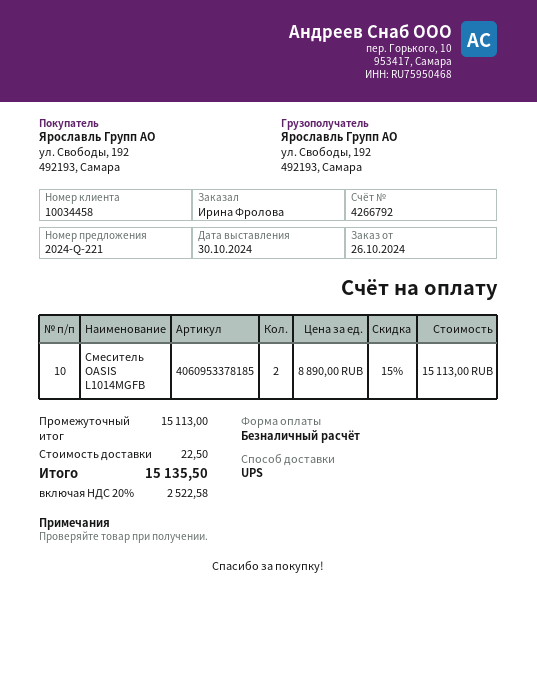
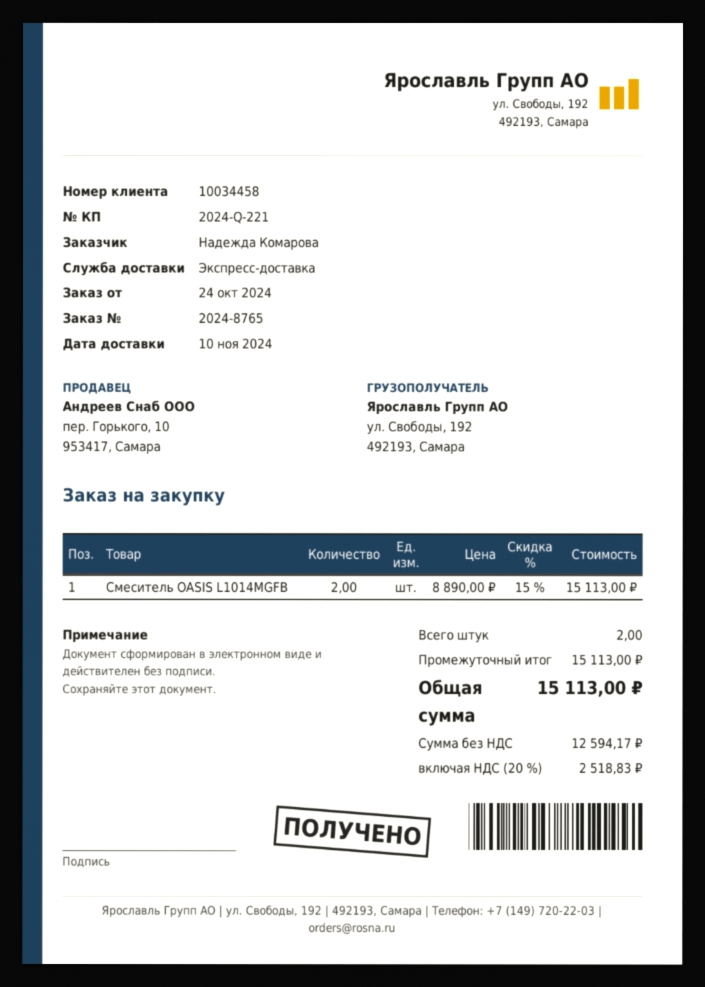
order date: 2024-10-26 -> 2024-10-24
ordered by: Ирина Фролова -> Надежда Комарова
shipping method: UPS -> express
shipping: 22.50 -> none
tax: 20% = 2522.58 -> 20% = 2518.83
total: 15135.50 -> 15113.00

